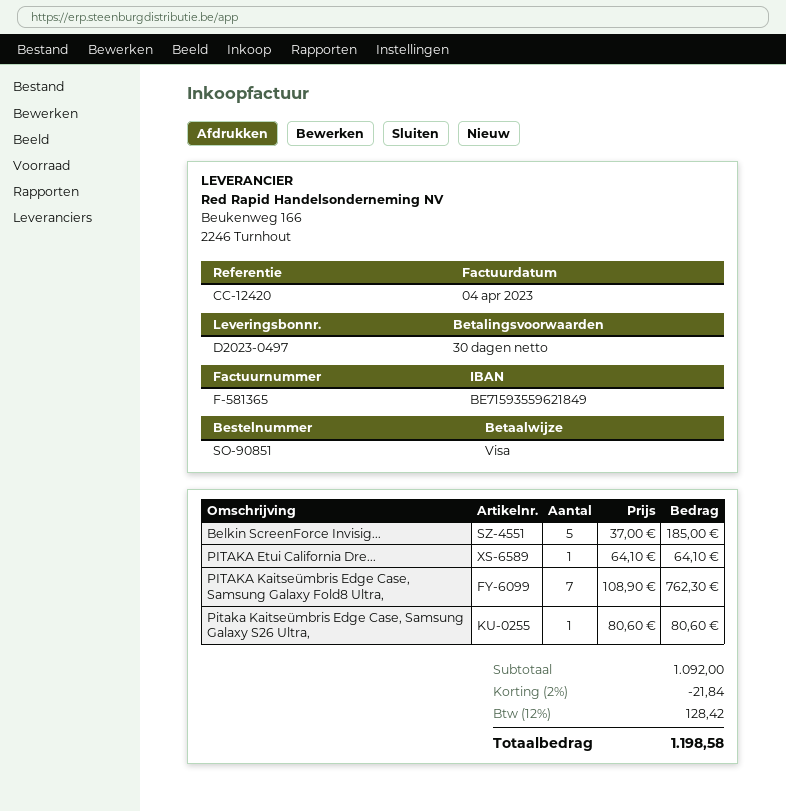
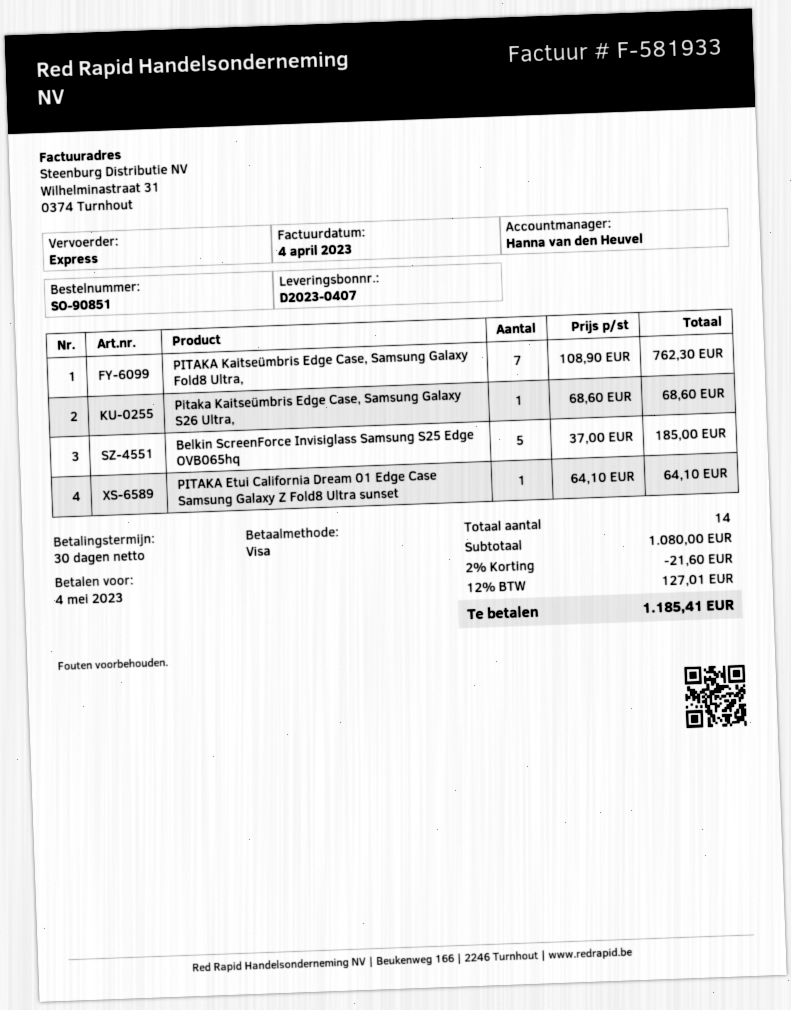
delivery note number: D2023-0497 -> D2023-0407
invoice number: F-581365 -> F-581933
Pitaka Kaitseümbris Edge Case, Samsung Galaxy S26 Ultra,: 1 x 80.60 = 80.60 -> 1 x 68.60 = 68.60
subtotal: 1092.00 -> 1080.00
discount: 2% = 21.84 -> 2% = 21.60
tax: 12% = 128.42 -> 12% = 127.01
total: 1198.58 -> 1185.41

